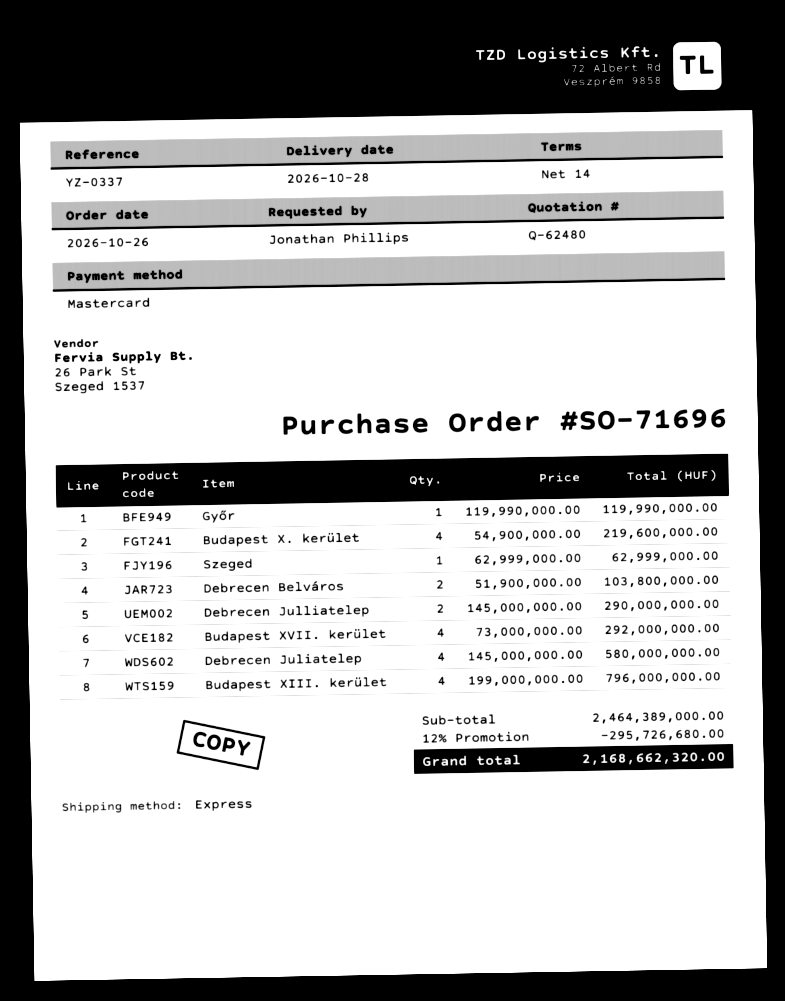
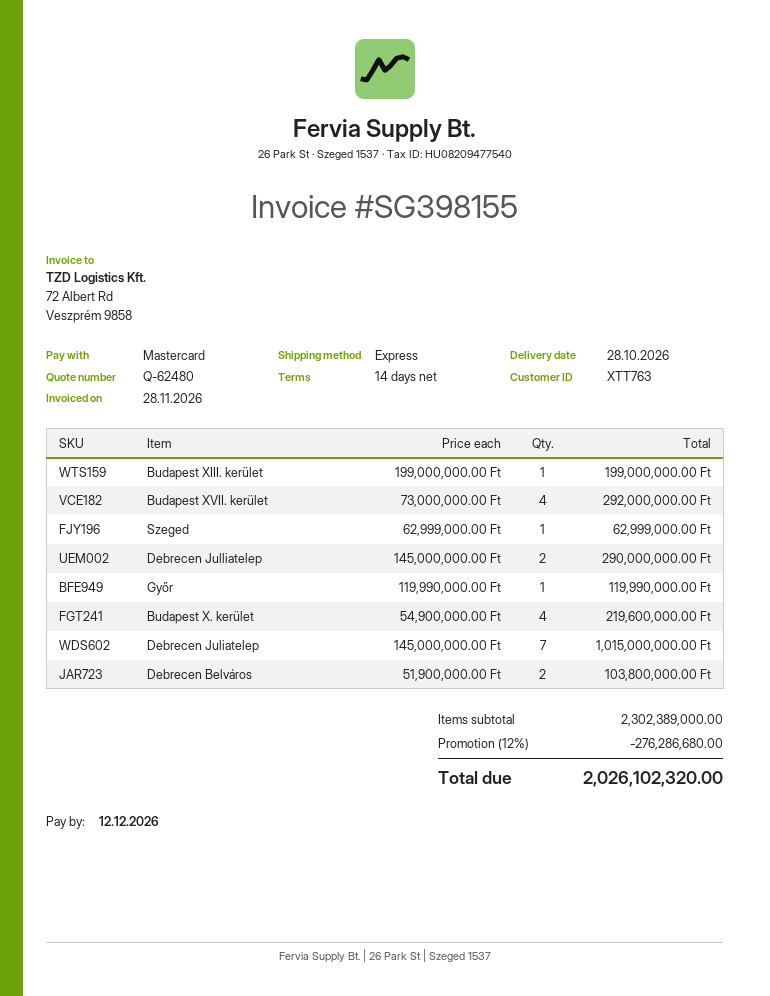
Debrecen Juliatelep: 4 x 145000000.00 = 580000000.00 -> 7 x 145000000.00 = 1015000000.00
Budapest XIII. kerület: 4 x 199000000.00 = 796000000.00 -> 1 x 199000000.00 = 199000000.00
subtotal: 2464389000.00 -> 2302389000.00
discount: 12% = 295726680.00 -> 12% = 276286680.00
total: 2168662320.00 -> 2026102320.00

